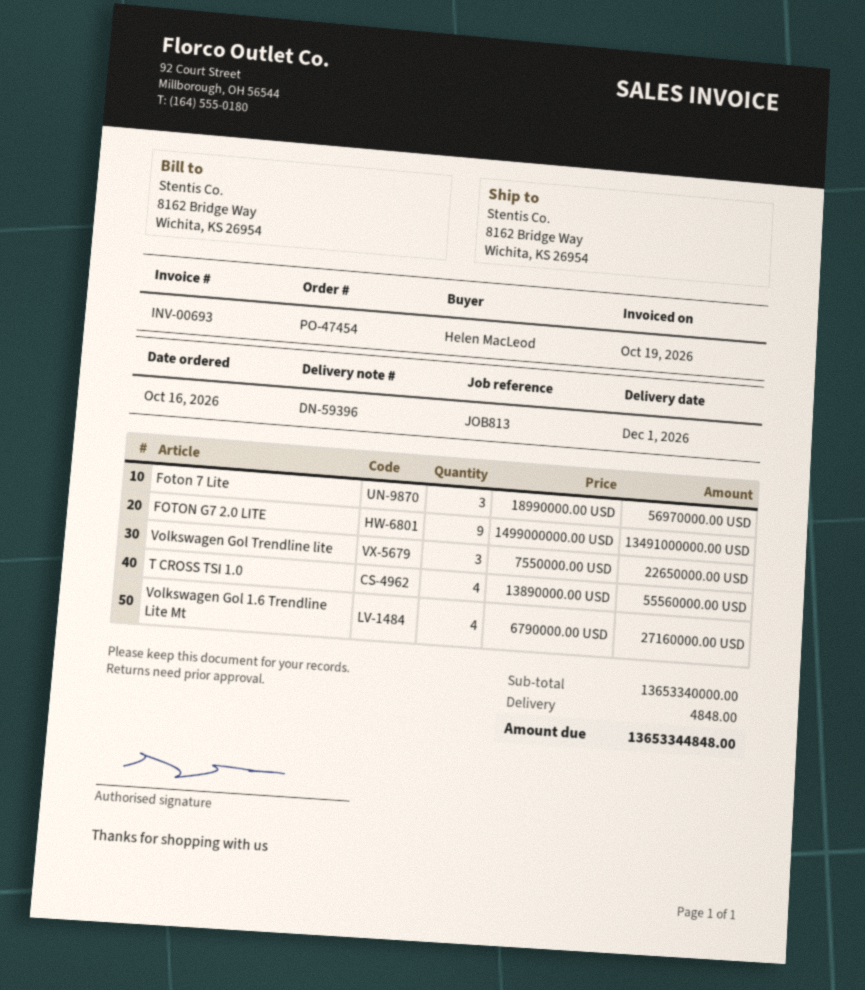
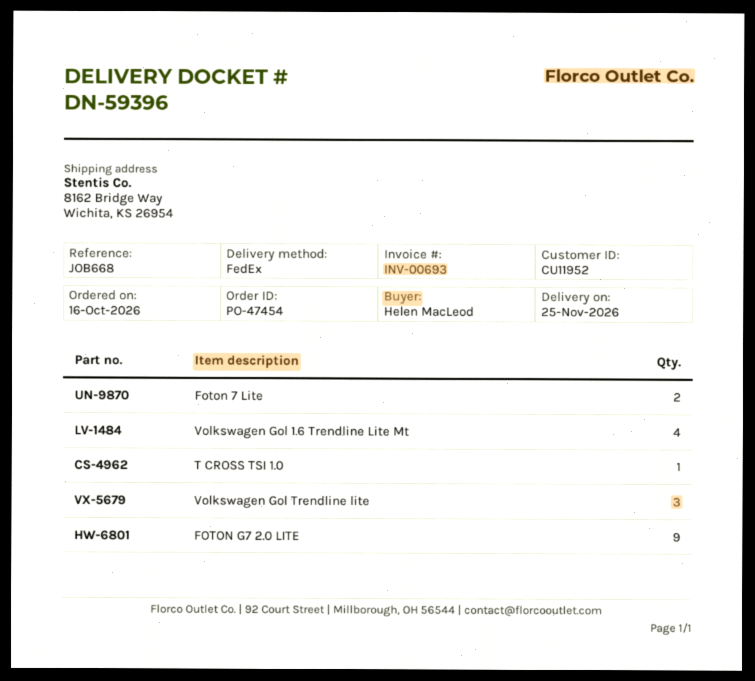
delivery date: 2026-12-01 -> 2026-11-25
reference: JOB813 -> JOB668
Foton 7 Lite: 3 -> 2
T CROSS TSI 1.0: 4 -> 1

